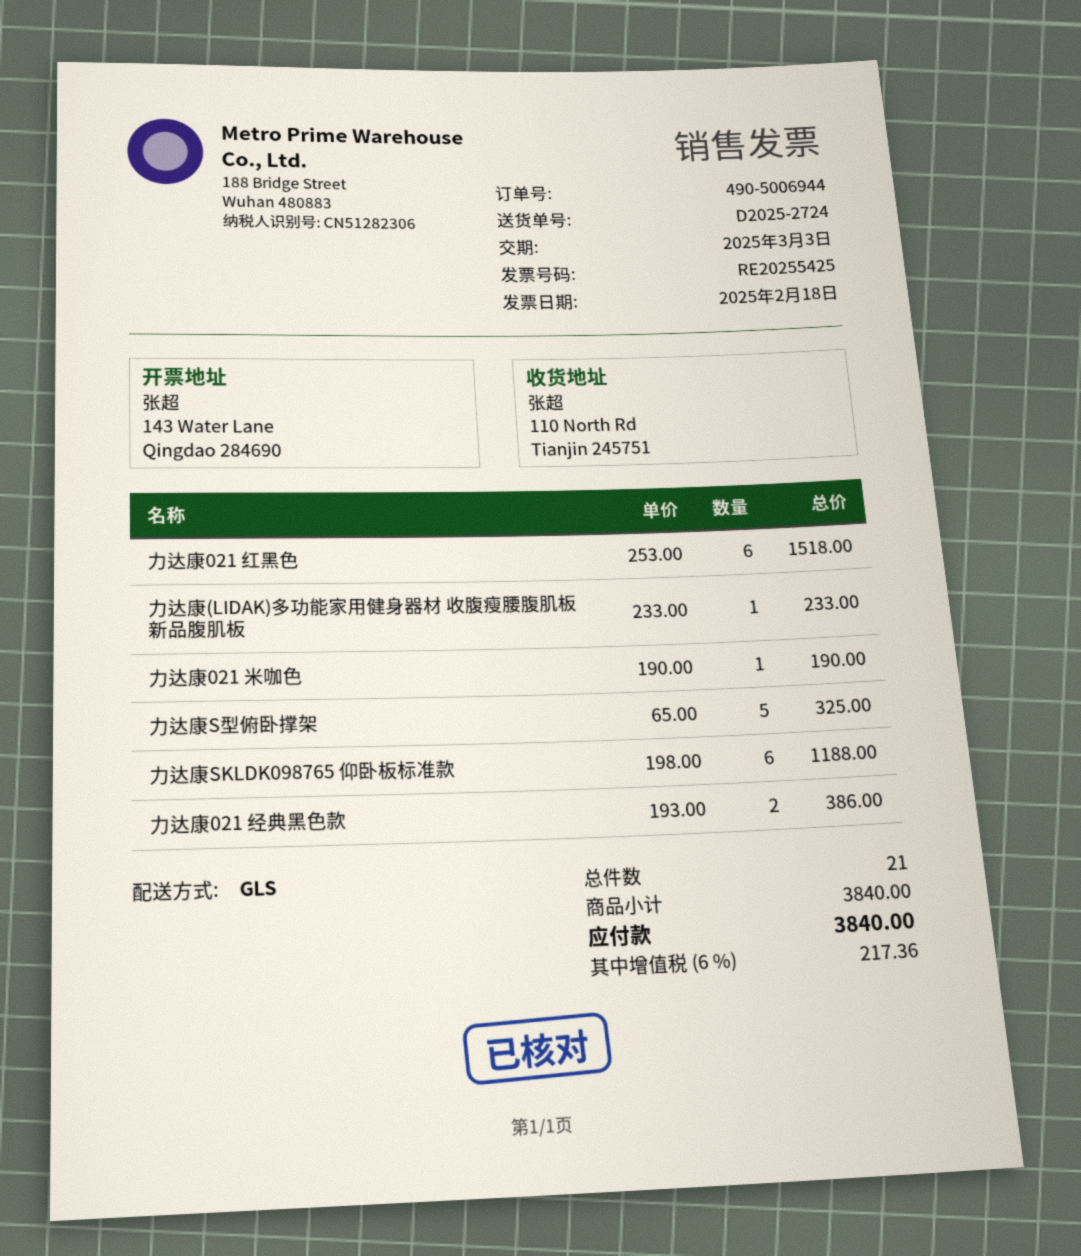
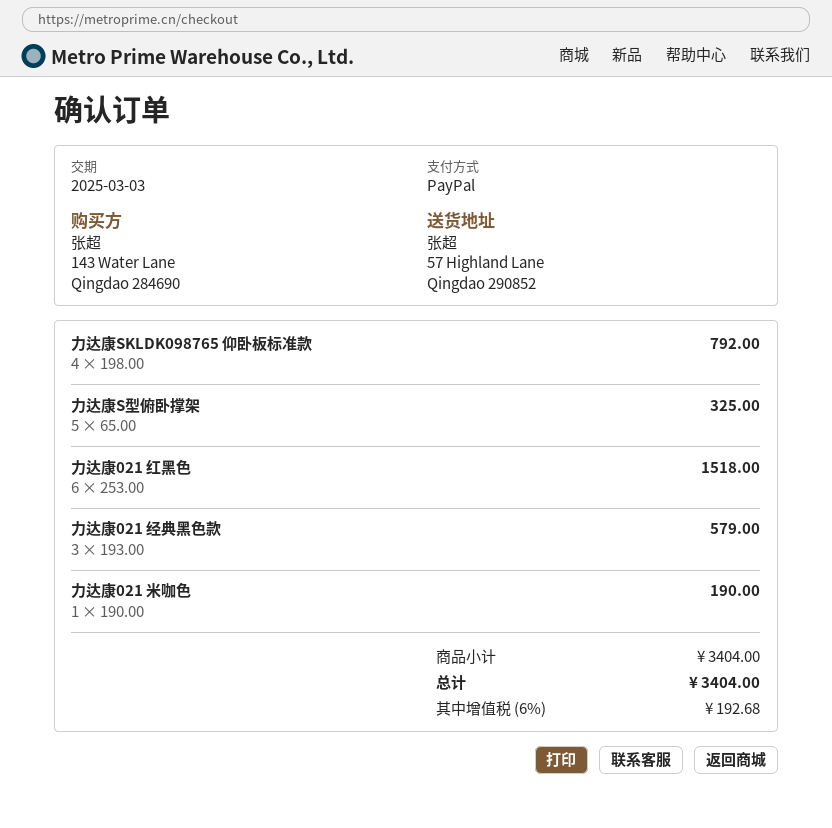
ship to: 110 North Rd, Tianjin 245751 -> 57 Highland Lane, Qingdao 290852
力达康(LIDAK)多功能家用健身器材 收腹瘦腰腹肌板 新品腹肌板: 1 x 233.00 = 233.00 -> none
力达康SKLDK098765 仰卧板标准款: 6 x 198.00 = 1188.00 -> 4 x 198.00 = 792.00
力达康021 经典黑色款: 2 x 193.00 = 386.00 -> 3 x 193.00 = 579.00
subtotal: 3840.00 -> 3404.00
tax: 6% = 217.36 -> 6% = 192.68
total: 3840.00 -> 3404.00

